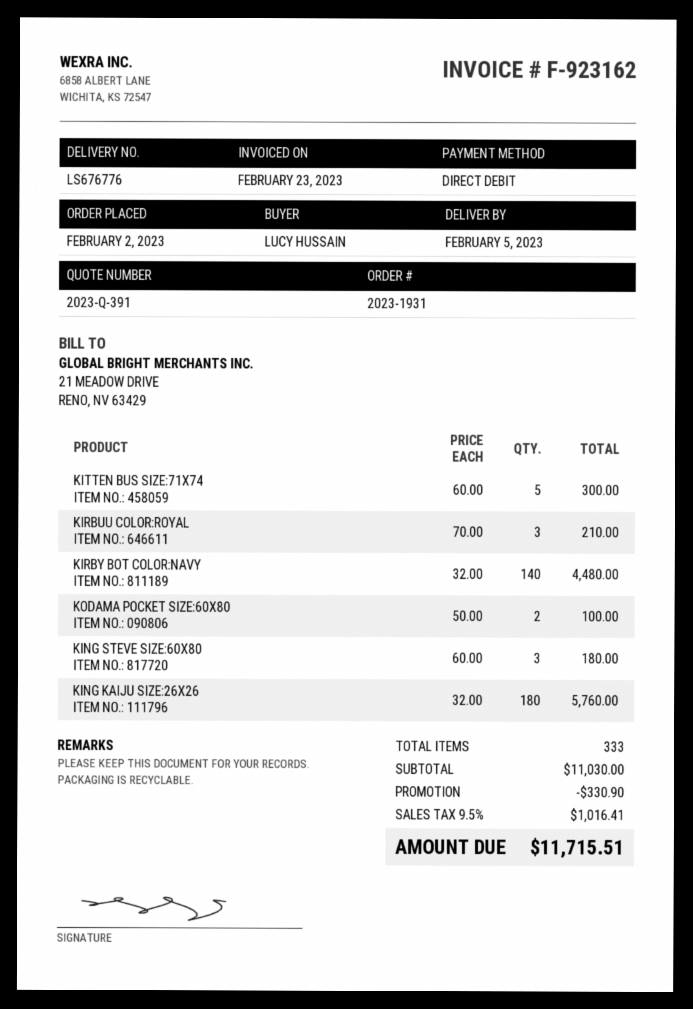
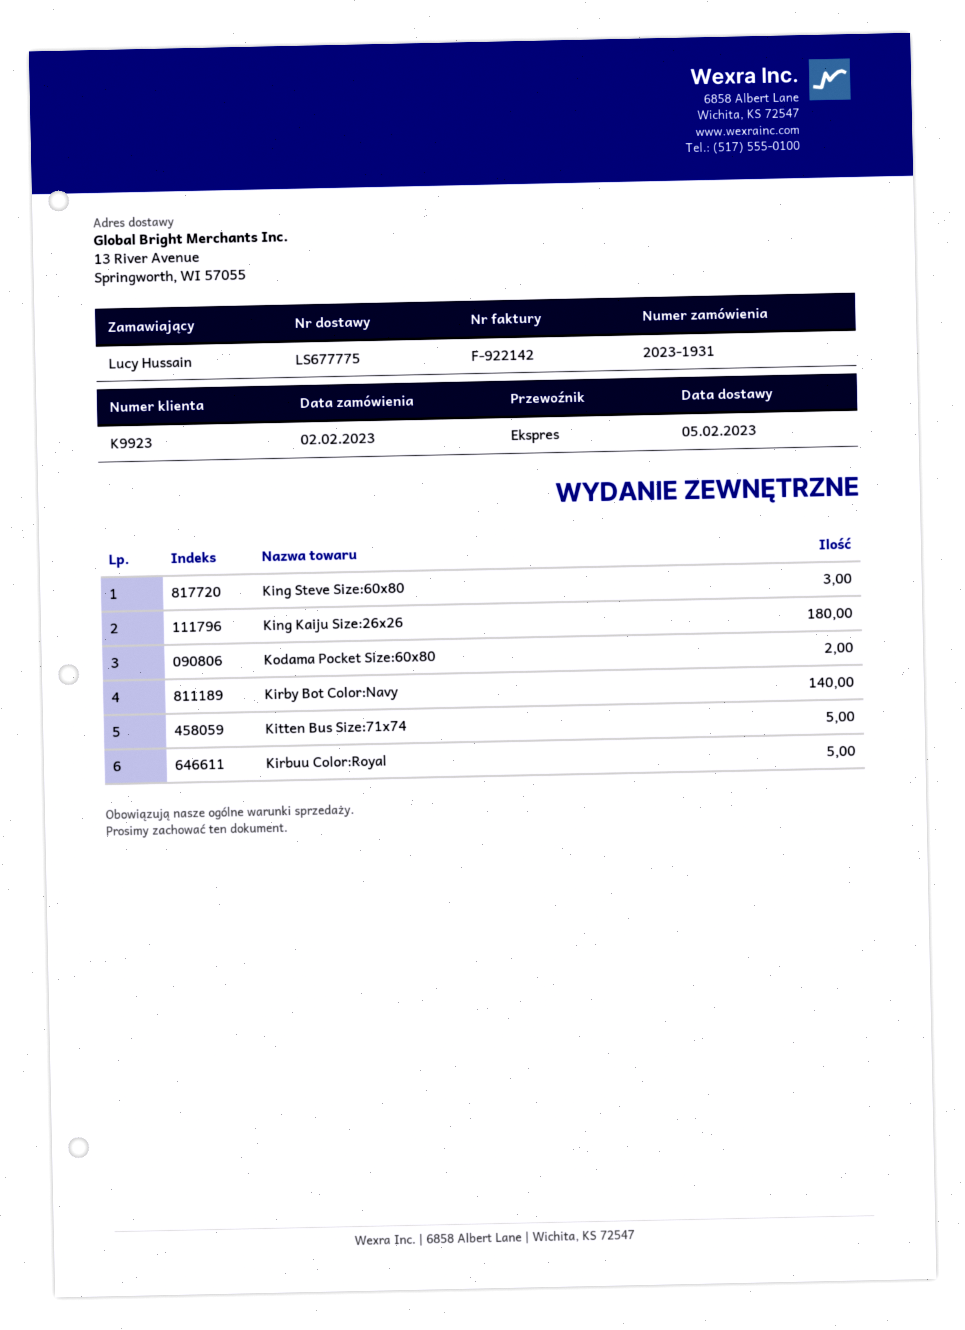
delivery note number: LS676776 -> LS677775
invoice number: F-923162 -> F-922142
KIRBUU COLOR:ROYAL: 3 -> 5

